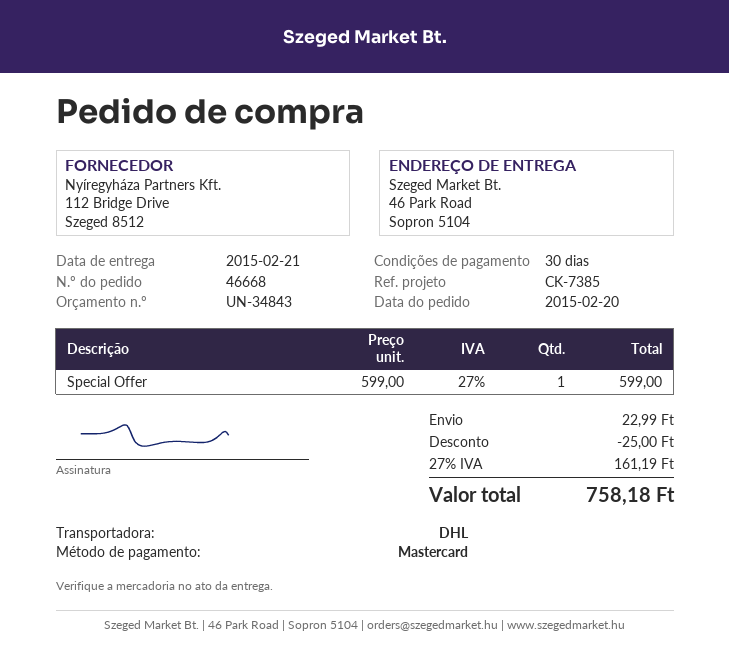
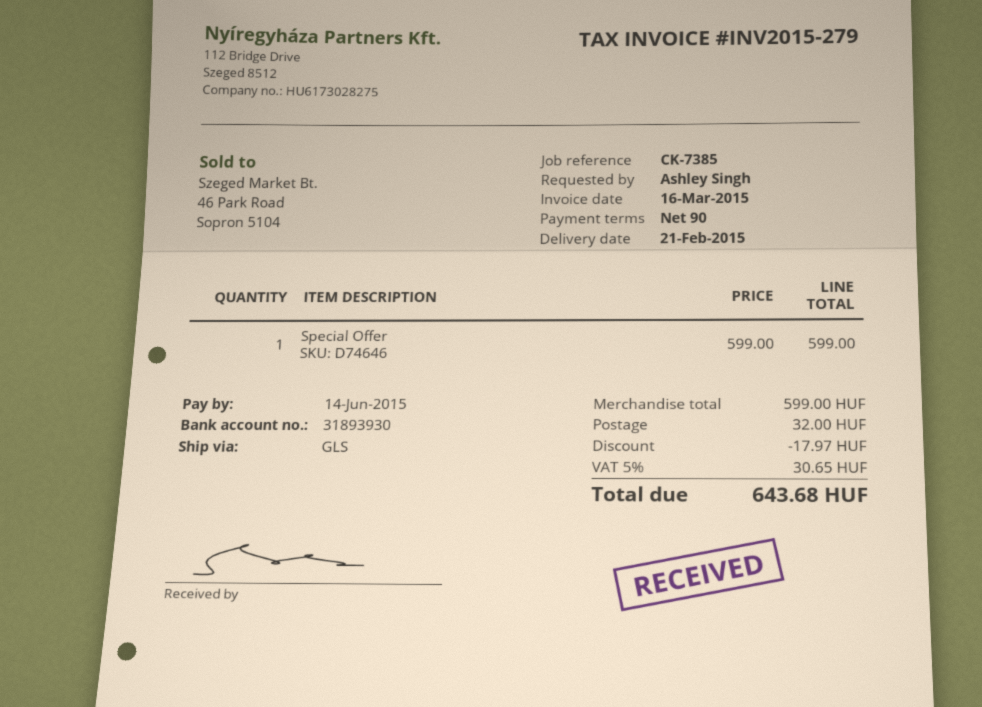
payment terms: 30 days -> 90 days
shipping method: DHL -> GLS
discount: 25.00 -> 17.97
shipping: 22.99 -> 32.00
tax: 27% = 161.19 -> 5% = 30.65
total: 758.18 -> 643.68

